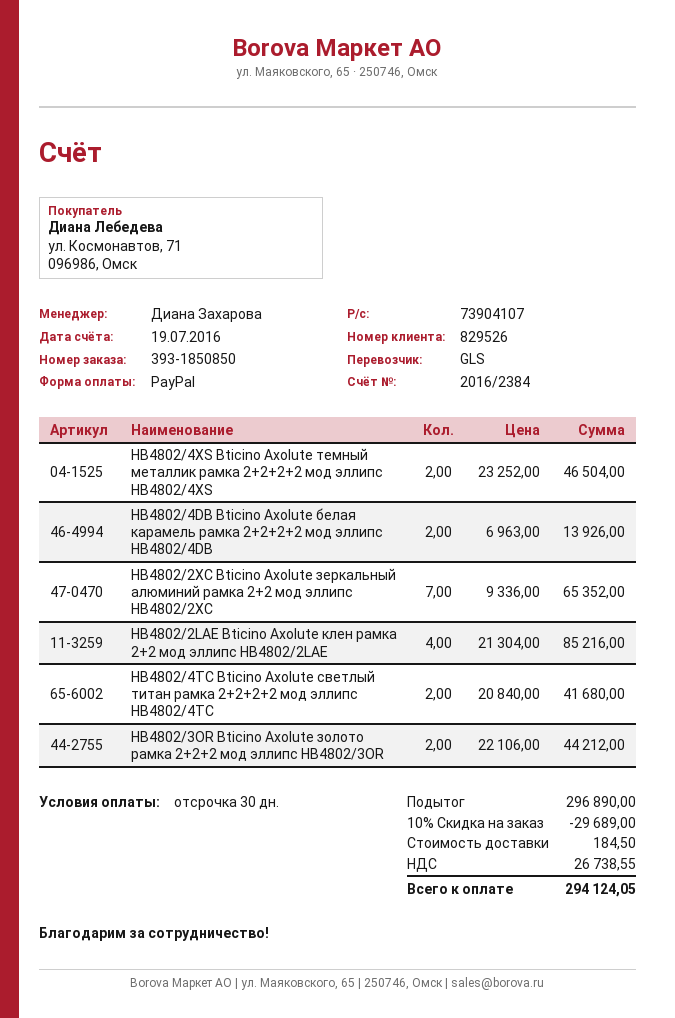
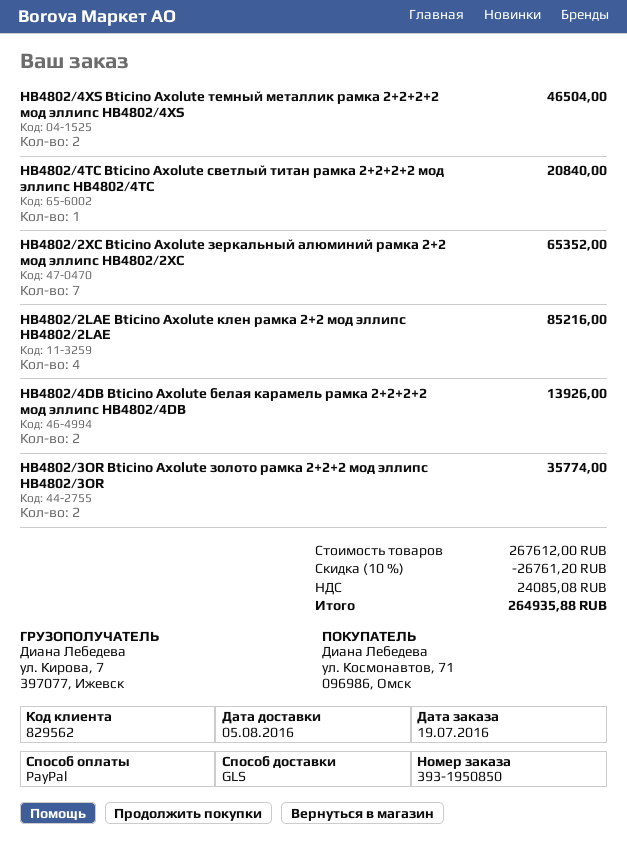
order number: 393-1850850 -> 393-1950850
customer number: 829526 -> 829562
HB4802/4TC Bticino Axolute светлый титан рамка 2+2+2+2 мод эллипс HB4802/4TC: 2 for 41680.00 -> 1 for 20840.00
HB4802/3OR Bticino Axolute золото рамка 2+2+2 мод эллипс HB4802/3OR: 2 for 44212.00 -> 2 for 35774.00
subtotal: 296890.00 -> 267612.00
discount: 10% = 29689.00 -> 10% = 26761.20
shipping: 184.50 -> none
tax: 26738.55 -> 24085.08
total: 294124.05 -> 264935.88

